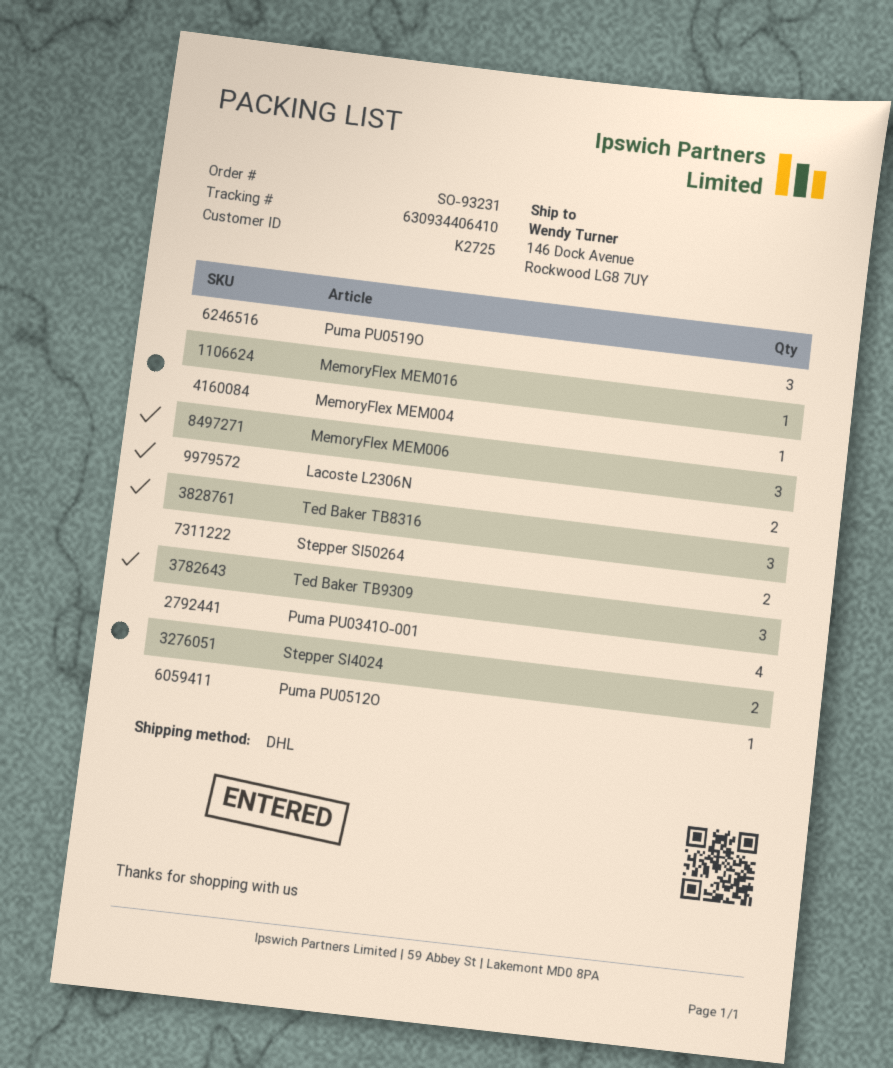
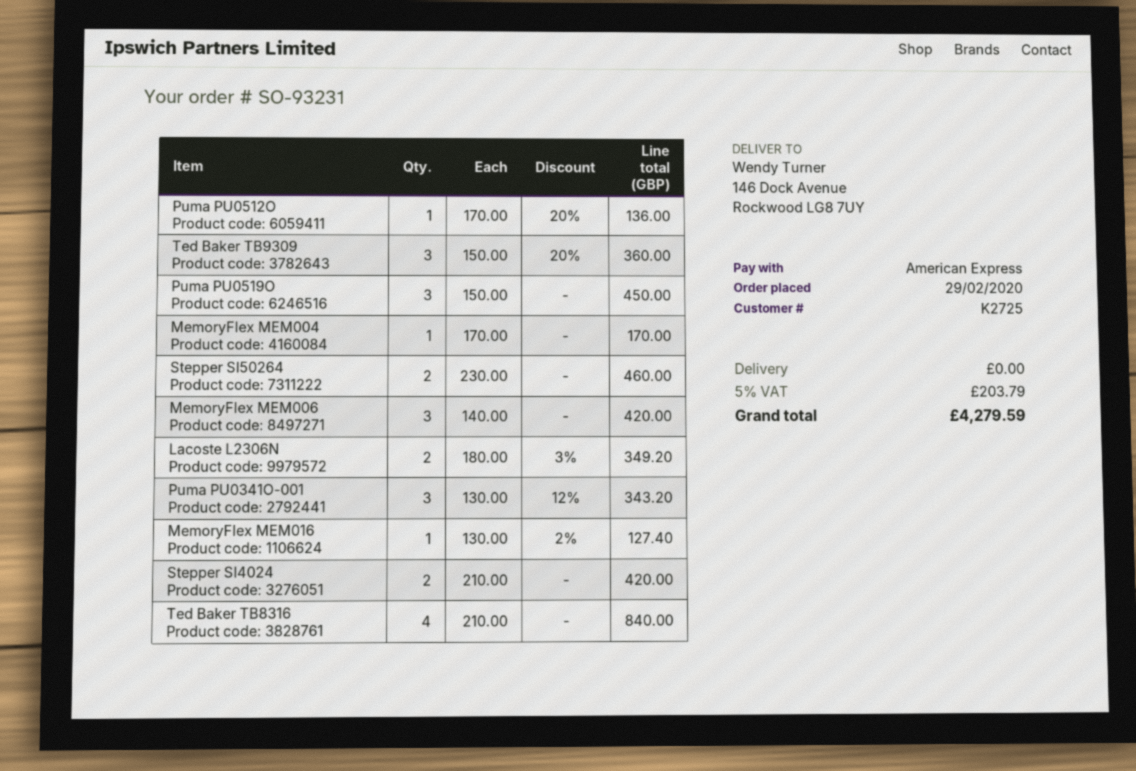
Ted Baker TB8316: 3 -> 4
Puma PU0341O-001: 4 -> 3

